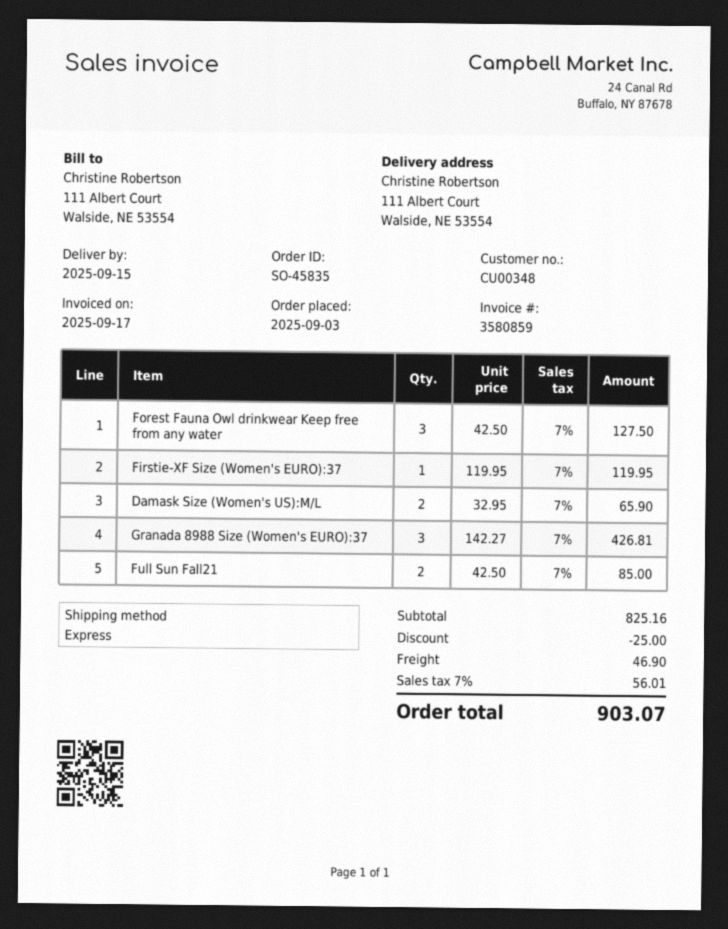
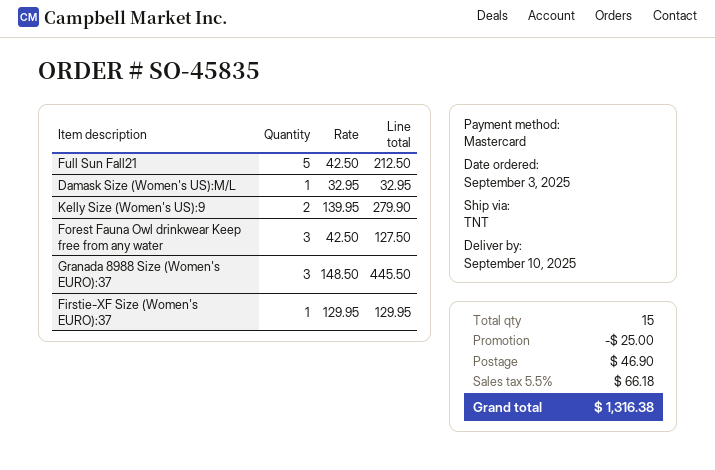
delivery date: 2025-09-15 -> 2025-09-10
shipping method: express -> TNT
Firstie-XF Size (Women's EURO):37: 1 x 119.95 = 119.95 -> 1 x 129.95 = 129.95
Damask Size (Women's US):M/L: 2 x 32.95 = 65.90 -> 1 x 32.95 = 32.95
Granada 8988 Size (Women's EURO):37: 3 x 142.27 = 426.81 -> 3 x 148.50 = 445.50
Full Sun Fall21: 2 x 42.50 = 85.00 -> 5 x 42.50 = 212.50
Kelly Size (Women's US):9: none -> 2 x 139.95 = 279.90
tax: 7% = 56.01 -> 5.5% = 66.18
total: 903.07 -> 1316.38

